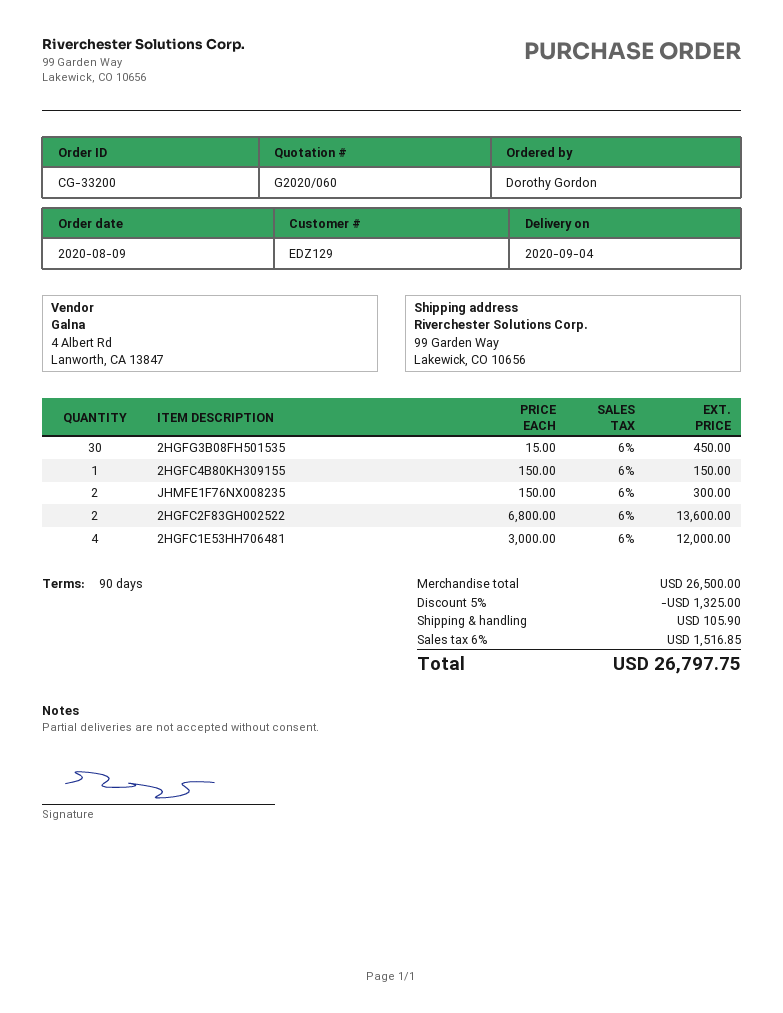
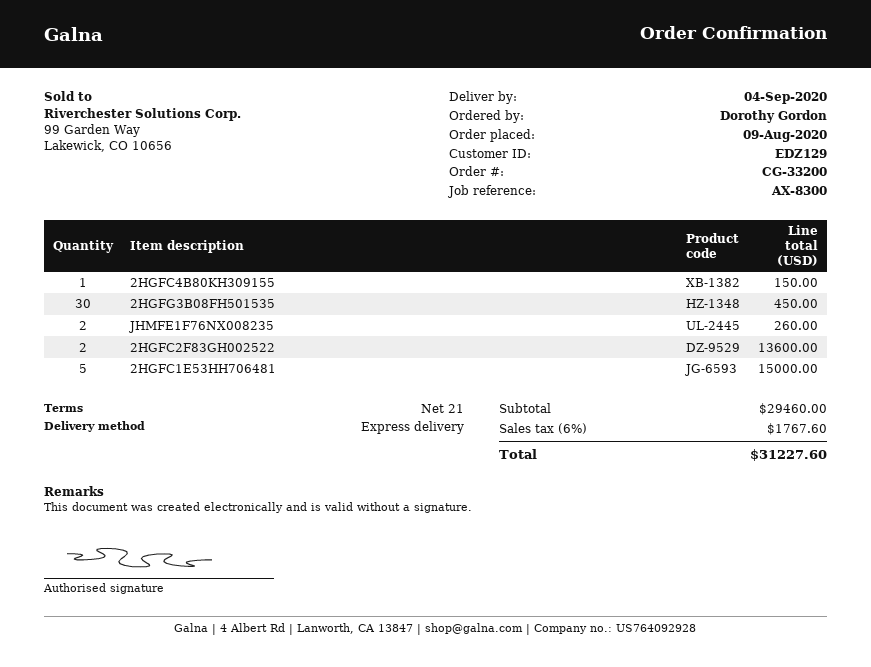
payment terms: 90 days -> 21 days
JHMFE1F76NX008235: 2 for 300.00 -> 2 for 260.00
2HGFC1E53HH706481: 4 for 12000.00 -> 5 for 15000.00
subtotal: 26500.00 -> 29460.00
discount: 5% = 1325.00 -> none
shipping: 105.90 -> none
tax: 6% = 1516.85 -> 6% = 1767.60
total: 26797.75 -> 31227.60

